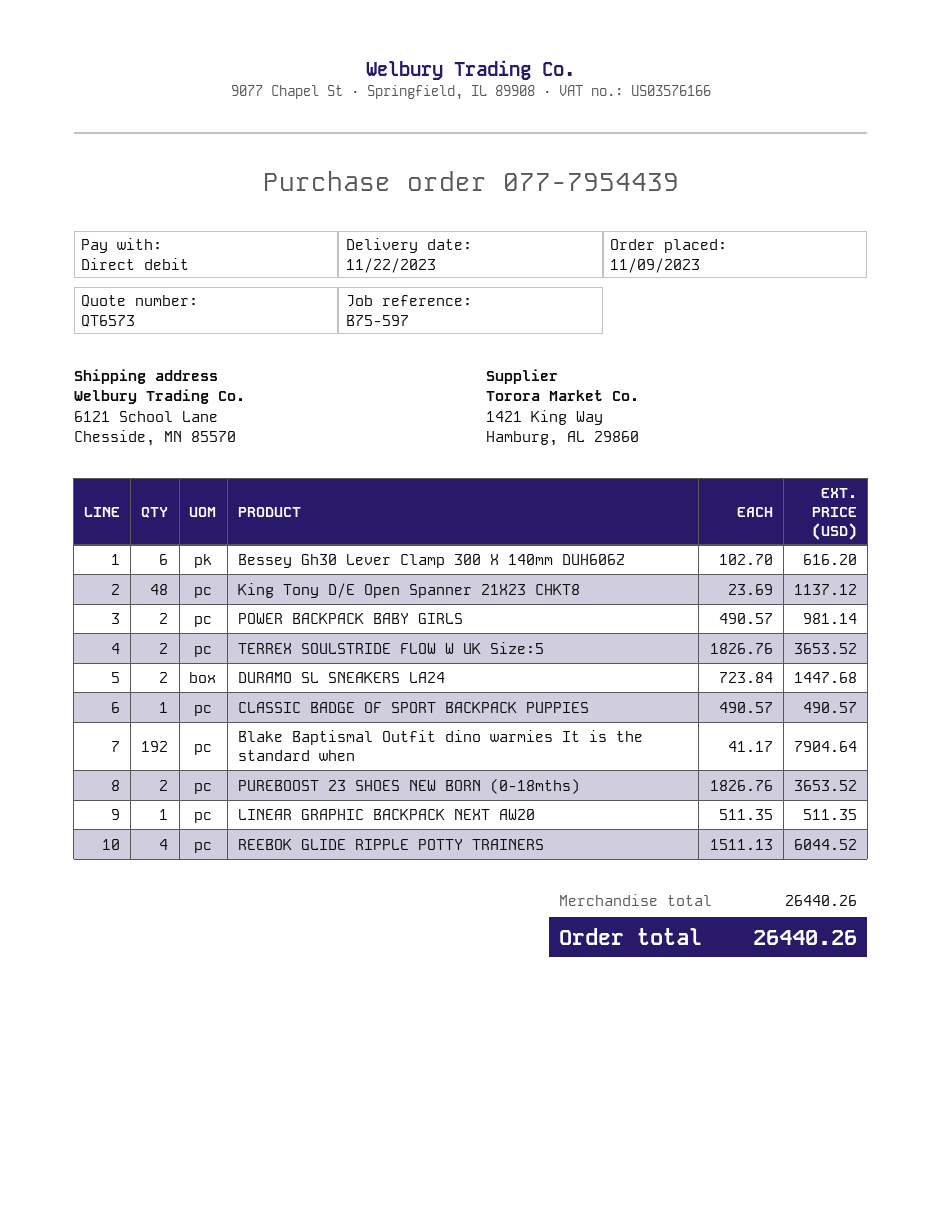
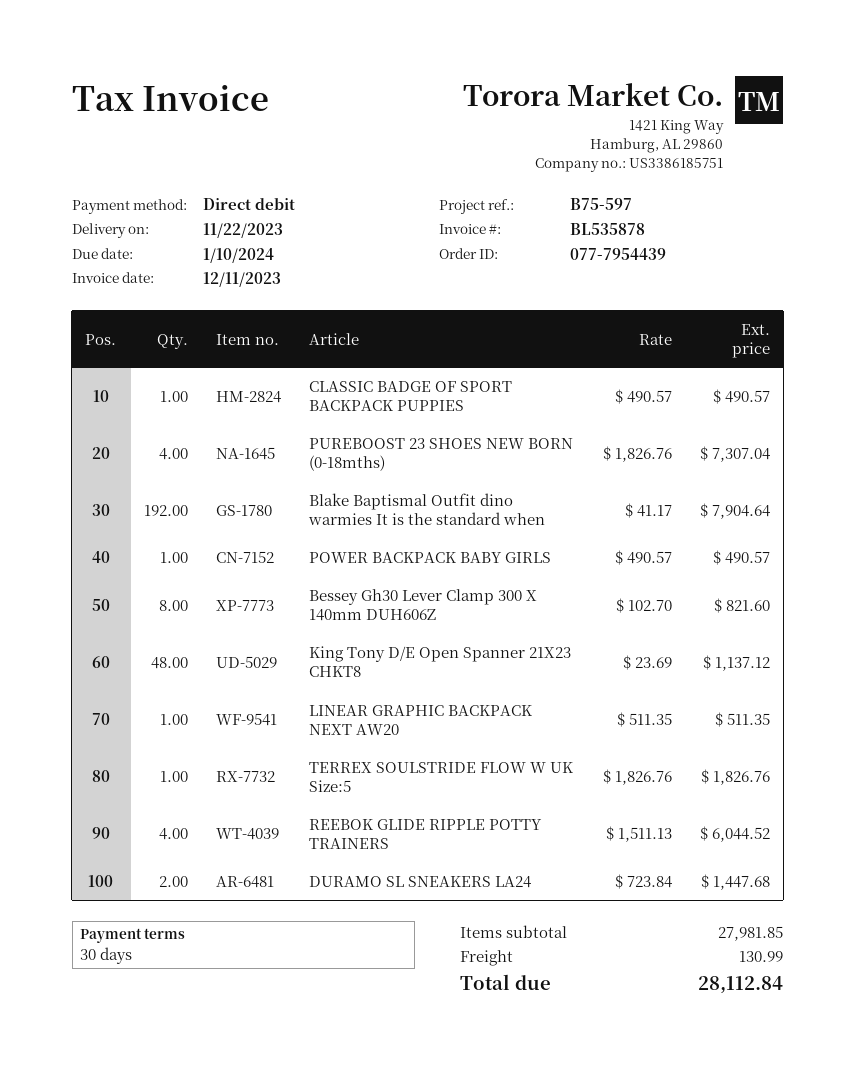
Bessey Gh30 Lever Clamp 300 X 140mm DUH606Z: 6 x 102.70 = 616.20 -> 8 x 102.70 = 821.60
POWER BACKPACK BABY GIRLS: 2 x 490.57 = 981.14 -> 1 x 490.57 = 490.57
TERREX SOULSTRIDE FLOW W UK Size:5: 2 x 1826.76 = 3653.52 -> 1 x 1826.76 = 1826.76
PUREBOOST 23 SHOES NEW BORN (0-18mths): 2 x 1826.76 = 3653.52 -> 4 x 1826.76 = 7307.04
subtotal: 26440.26 -> 27981.85
shipping: none -> 130.99
total: 26440.26 -> 28112.84

